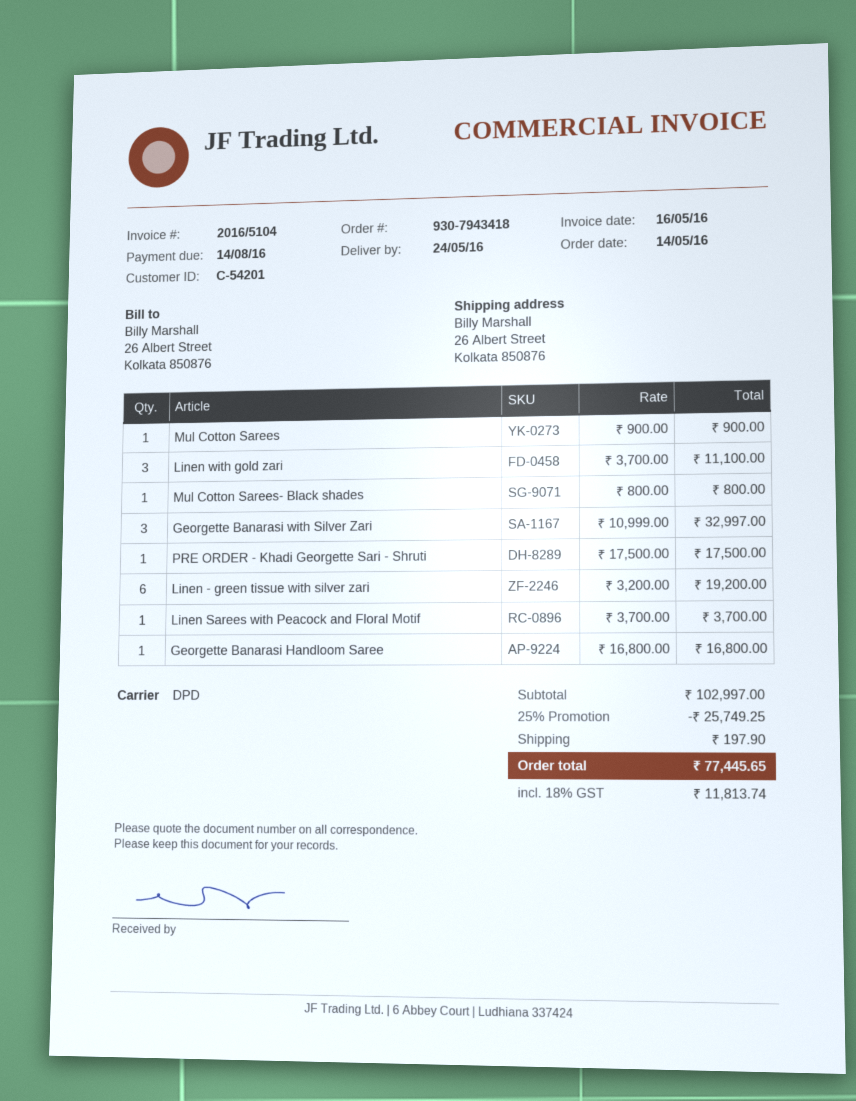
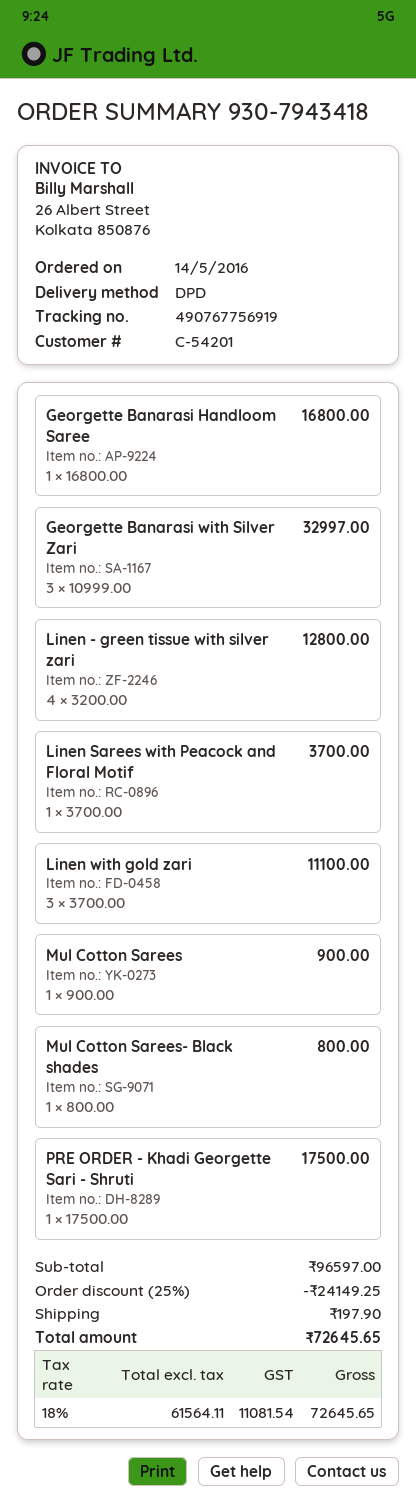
Linen - green tissue with silver zari: 6 x 3200.00 = 19200.00 -> 4 x 3200.00 = 12800.00
subtotal: 102997.00 -> 96597.00
discount: 25% = 25749.25 -> 25% = 24149.25
tax: 18% = 11813.74 -> 18% = 11081.54
total: 77445.65 -> 72645.65

